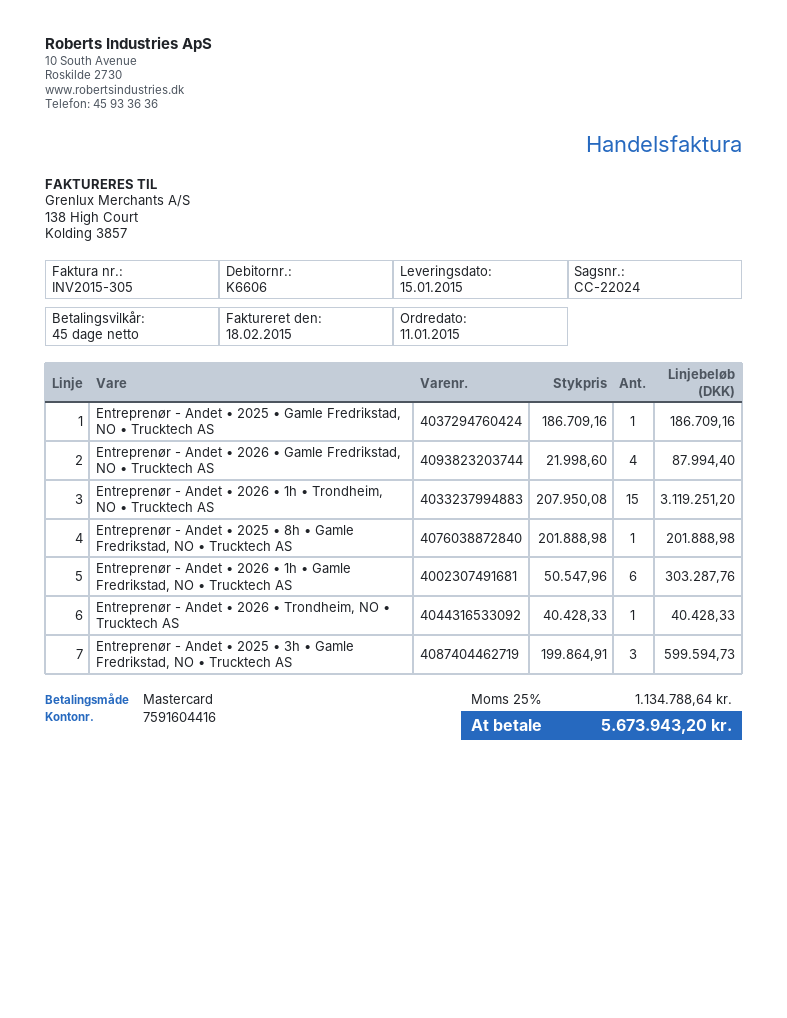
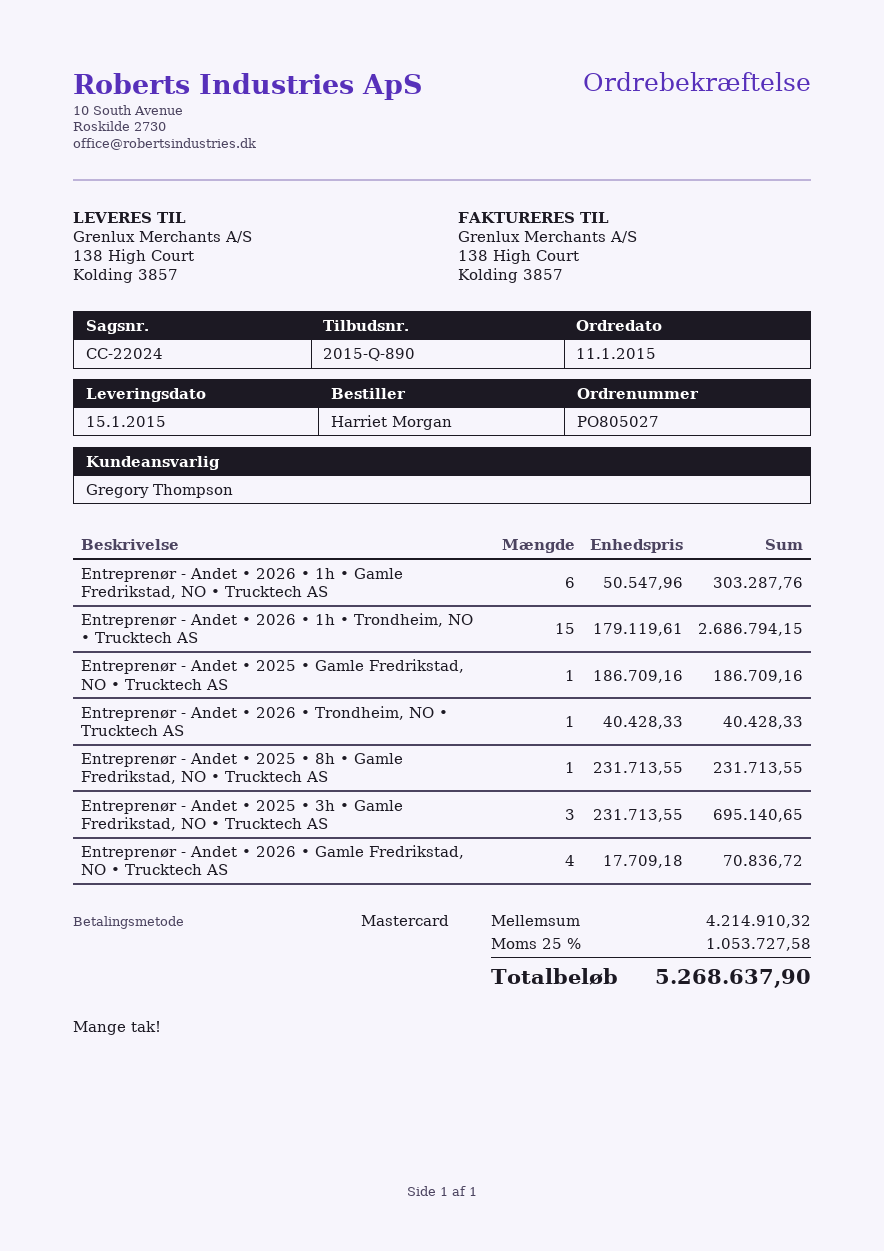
Entreprenør - Andet • 2026 • Gamle Fredrikstad, NO • Trucktech AS: 4 x 21998.60 = 87994.40 -> 4 x 17709.18 = 70836.72
Entreprenør - Andet • 2026 • 1h • Trondheim, NO • Trucktech AS: 15 x 207950.08 = 3119251.20 -> 15 x 179119.61 = 2686794.15
Entreprenør - Andet • 2025 • 8h • Gamle Fredrikstad, NO • Trucktech AS: 1 x 201888.98 = 201888.98 -> 1 x 231713.55 = 231713.55
Entreprenør - Andet • 2025 • 3h • Gamle Fredrikstad, NO • Trucktech AS: 3 x 199864.91 = 599594.73 -> 3 x 231713.55 = 695140.65
tax: 25% = 1134788.64 -> 25% = 1053727.58
total: 5673943.20 -> 5268637.90

